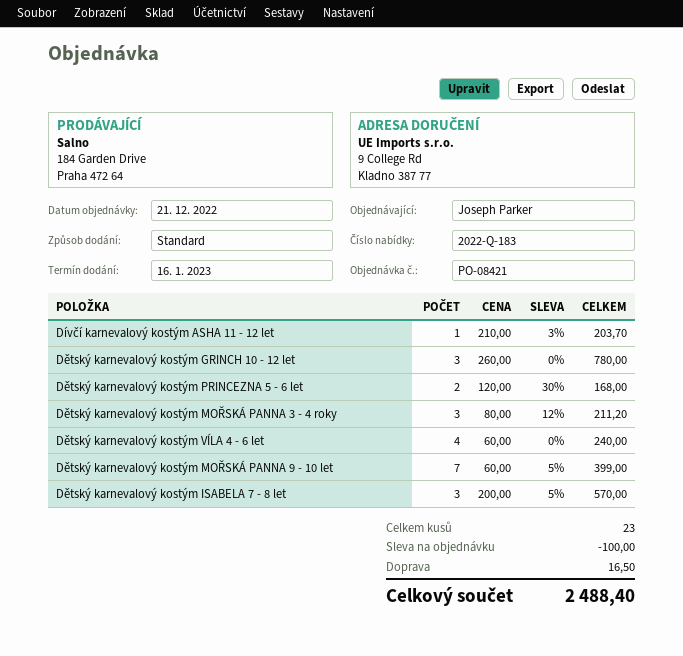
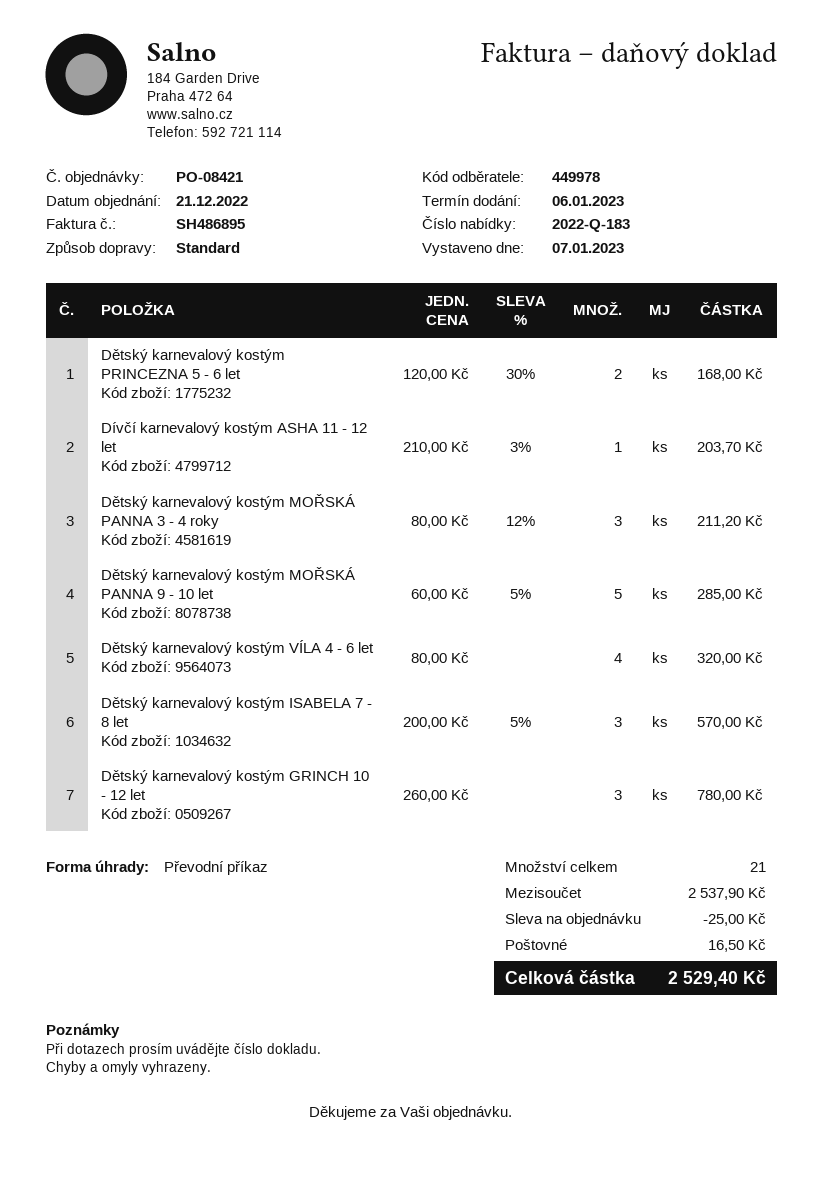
delivery date: 2023-01-16 -> 2023-01-06
Dětský karnevalový kostým VÍLA 4 - 6 let: 4 x 60.00 = 240.00 -> 4 x 80.00 = 320.00
Dětský karnevalový kostým MOŘSKÁ PANNA 9 - 10 let: 7 x 60.00 - 5% = 399.00 -> 5 x 60.00 - 5% = 285.00
total quantity: 23 -> 21
discount: 100.00 -> 25.00
total: 2488.40 -> 2529.40

